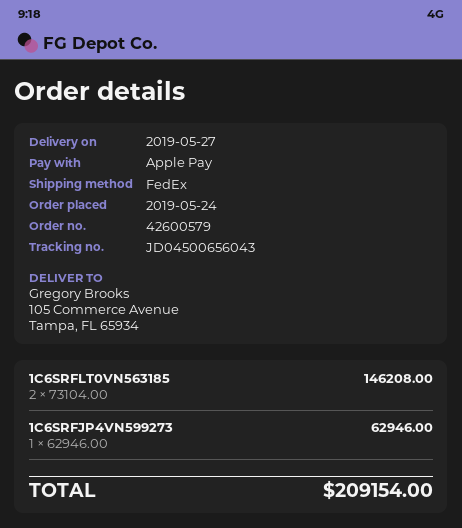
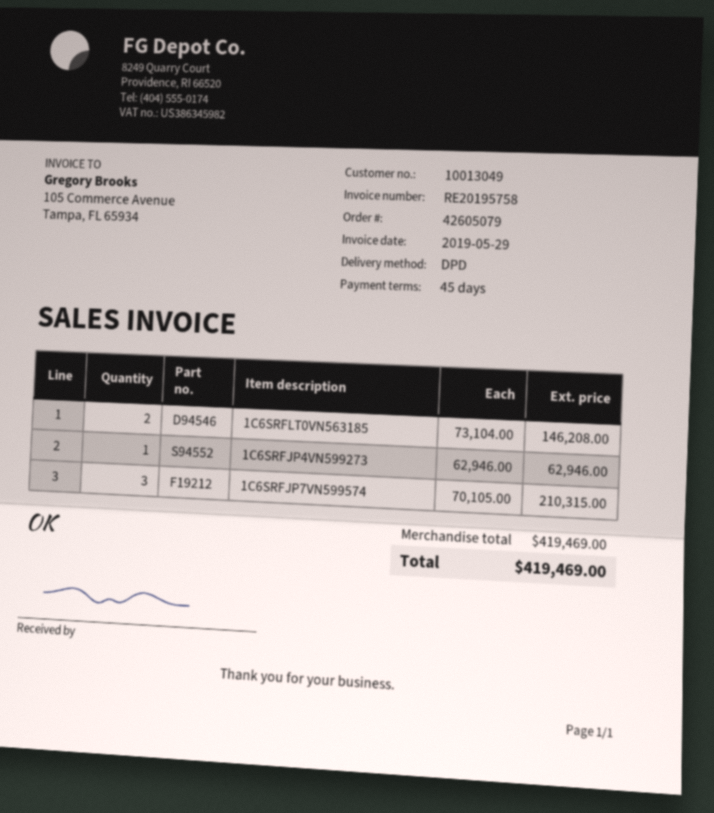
order number: 42600579 -> 42605079
shipping method: FedEx -> DPD
1C6SRFJP7VN599574: none -> 3 x 70105.00 = 210315.00
total: 209154.00 -> 419469.00

